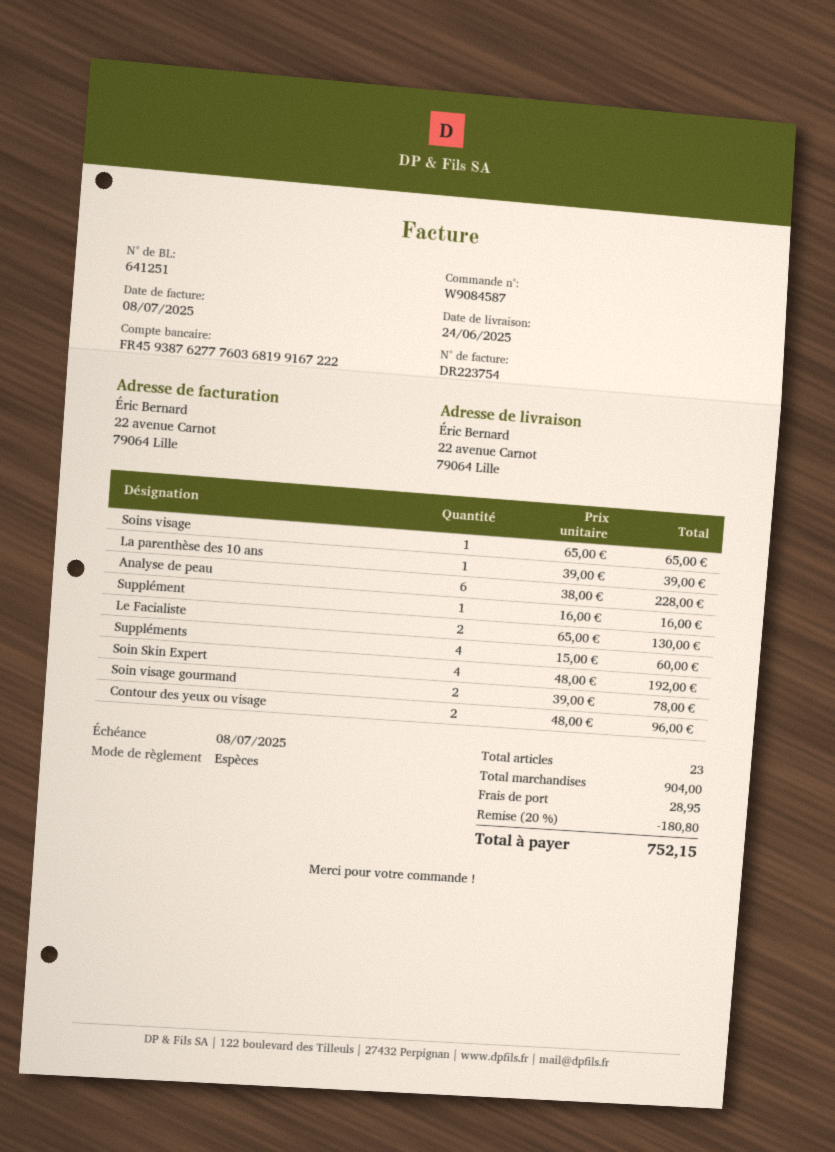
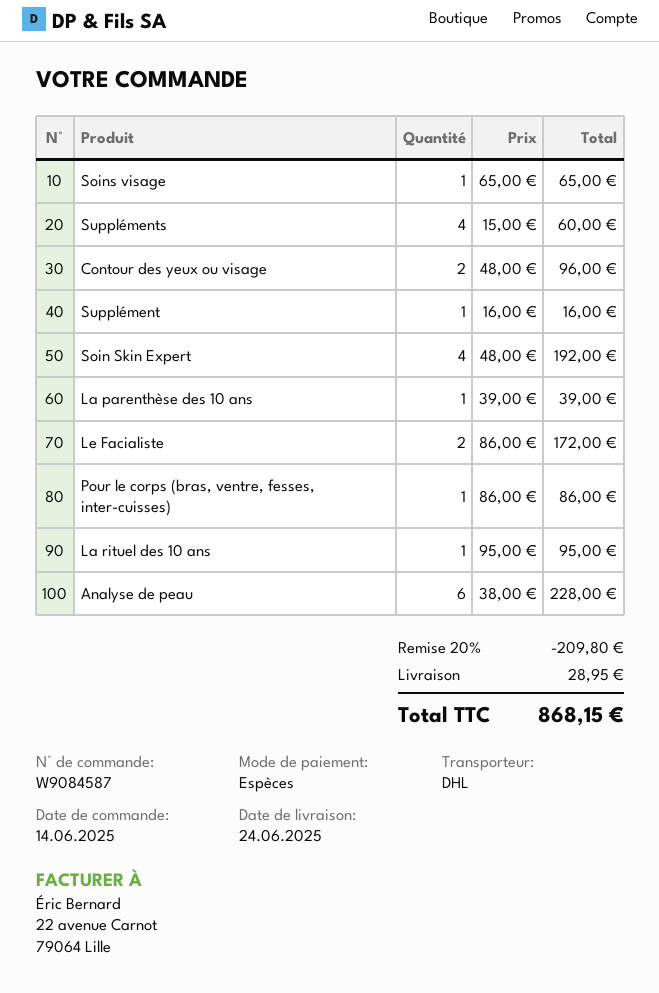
Le Facialiste: 2 x 65.00 = 130.00 -> 2 x 86.00 = 172.00
Soin visage gourmand: 2 x 39.00 = 78.00 -> none
Pour le corps (bras, ventre, fesses, inter-cuisses): none -> 1 x 86.00 = 86.00
La rituel des 10 ans: none -> 1 x 95.00 = 95.00
discount: 20% = 180.80 -> 20% = 209.80
total: 752.15 -> 868.15

